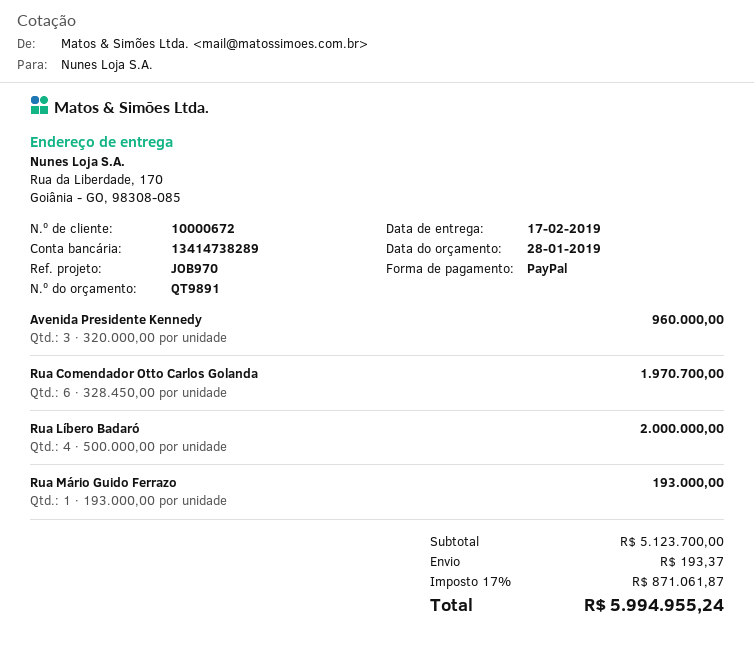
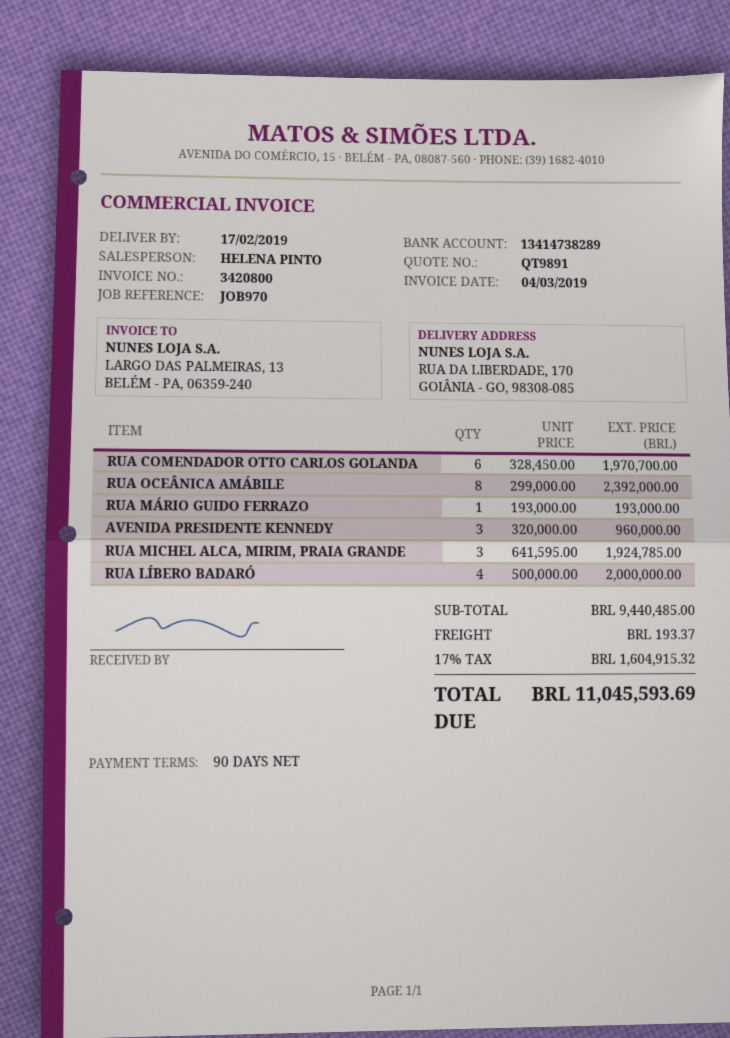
RUA OCEÂNICA AMÁBILE: none -> 8 x 299000.00 = 2392000.00
RUA MICHEL ALCA, MIRIM, PRAIA GRANDE: none -> 3 x 641595.00 = 1924785.00
subtotal: 5123700.00 -> 9440485.00
tax: 17% = 871061.87 -> 17% = 1604915.32
total: 5994955.24 -> 11045593.69

